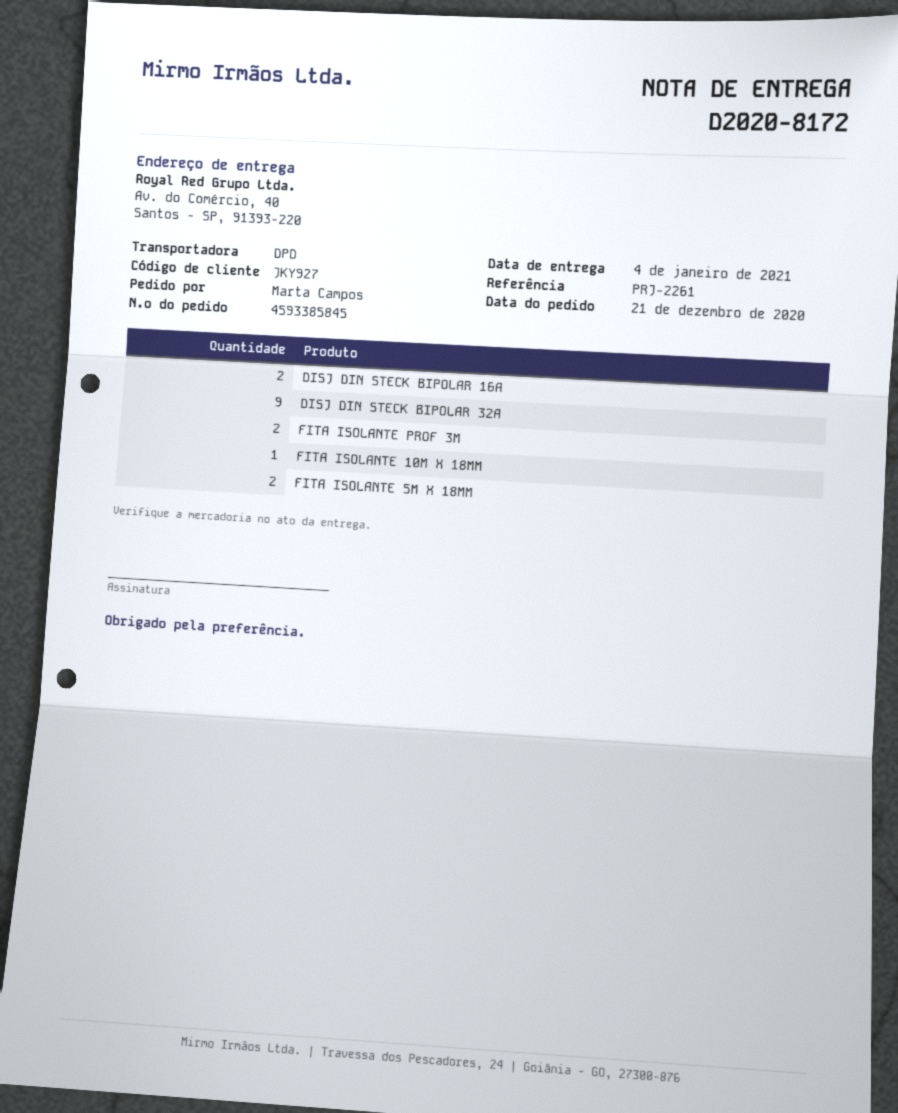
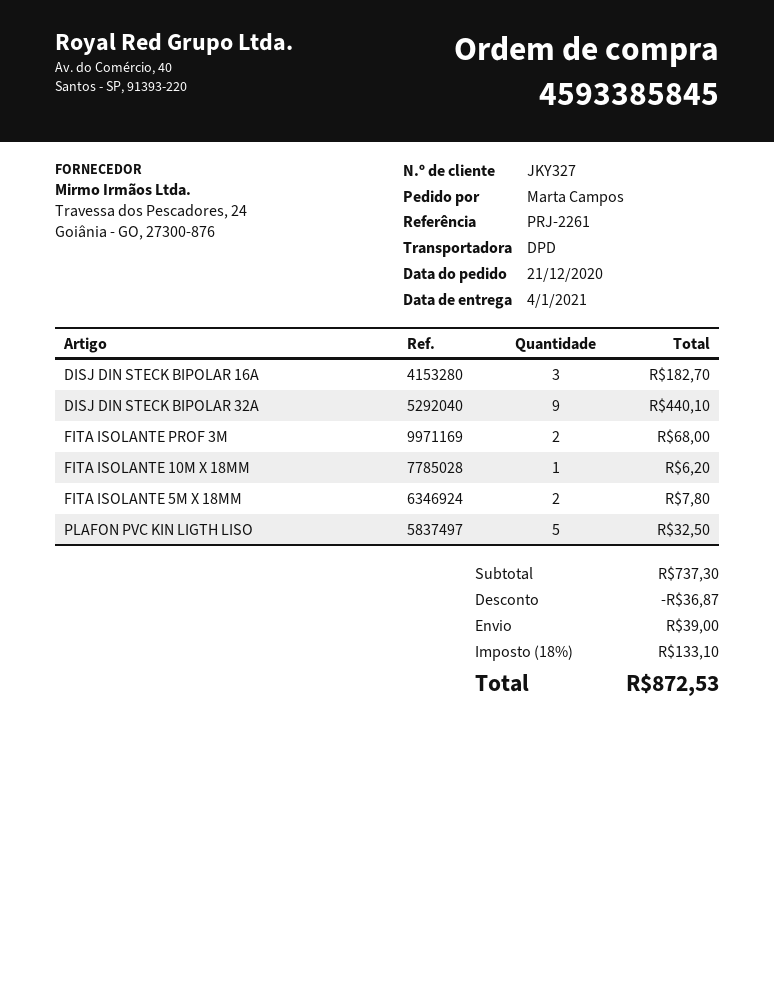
customer number: JKY927 -> JKY327
DISJ DIN STECK BIPOLAR 16A: 2 -> 3
PLAFON PVC KIN LIGTH LISO: none -> 5

